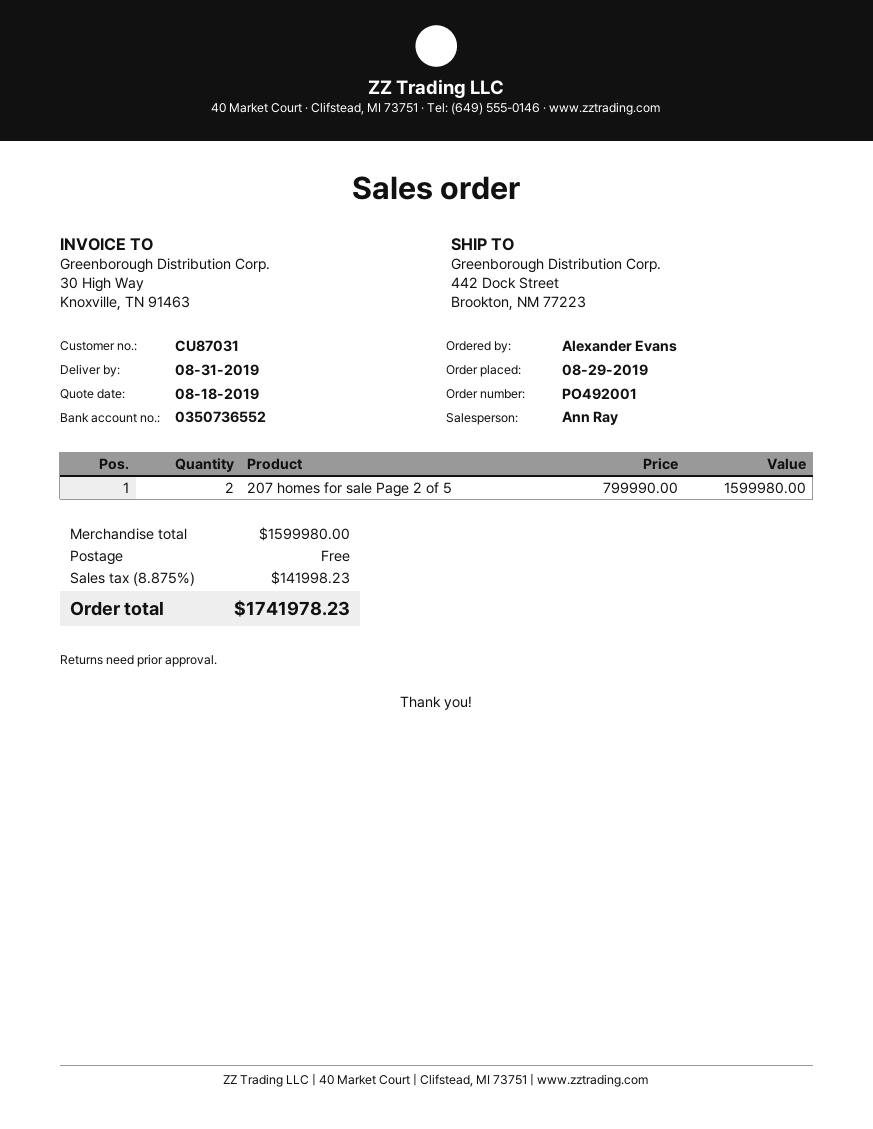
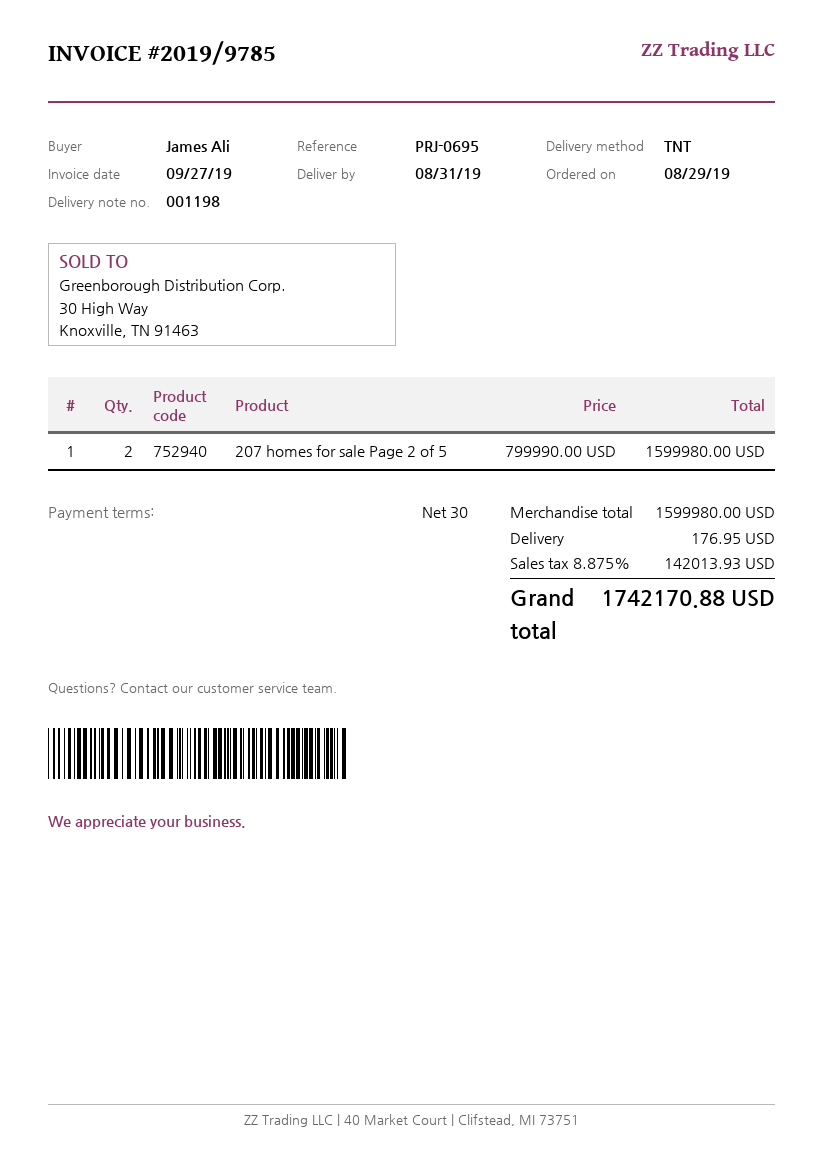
ordered by: Alexander Evans -> James Ali
shipping: 0.00 -> 176.95
tax: 8.875% = 141998.23 -> 8.875% = 142013.93
total: 1741978.23 -> 1742170.88

